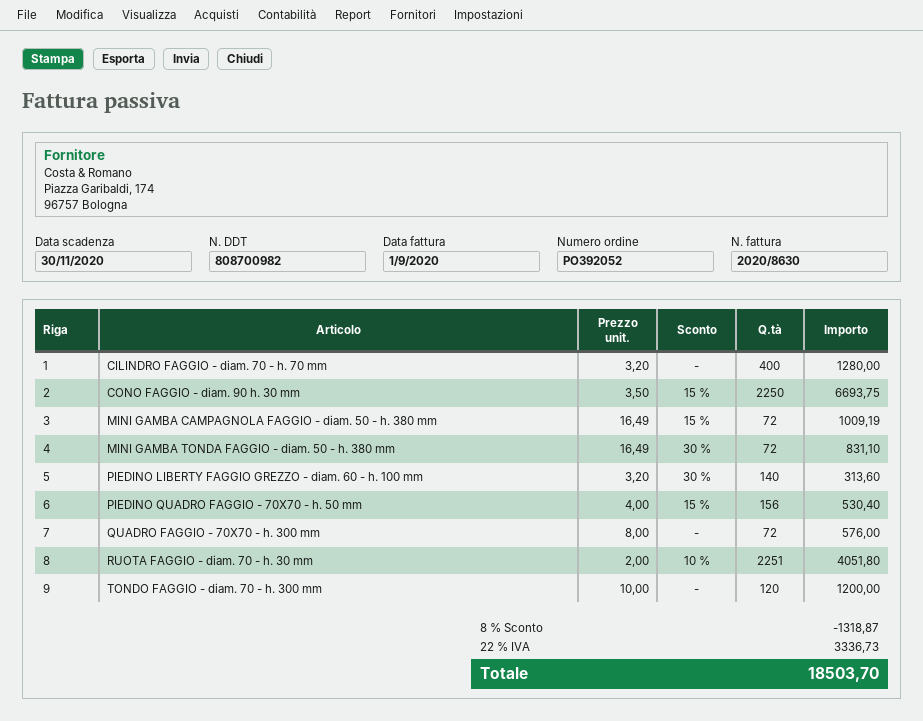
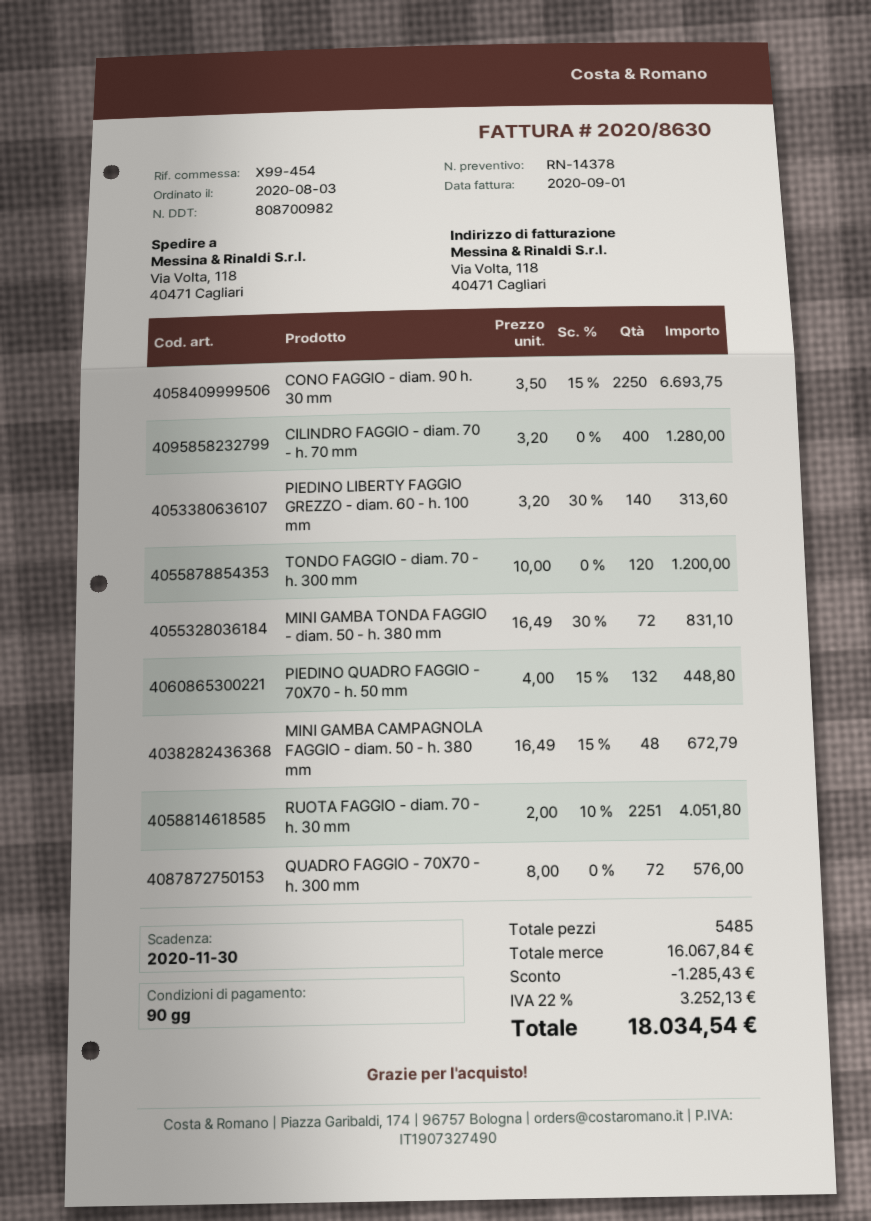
MINI GAMBA CAMPAGNOLA FAGGIO - diam. 50 - h. 380 mm: 72 x 16.49 - 15% = 1009.19 -> 48 x 16.49 - 15% = 672.79
PIEDINO QUADRO FAGGIO - 70X70 - h. 50 mm: 156 x 4.00 - 15% = 530.40 -> 132 x 4.00 - 15% = 448.80
discount: 1318.87 -> 1285.43
tax: 22% = 3336.73 -> 22% = 3252.13
total: 18503.70 -> 18034.54

